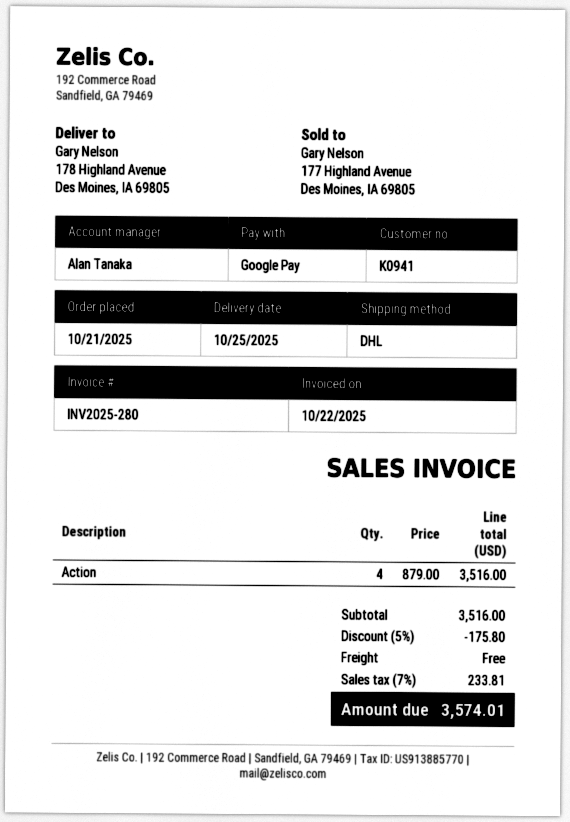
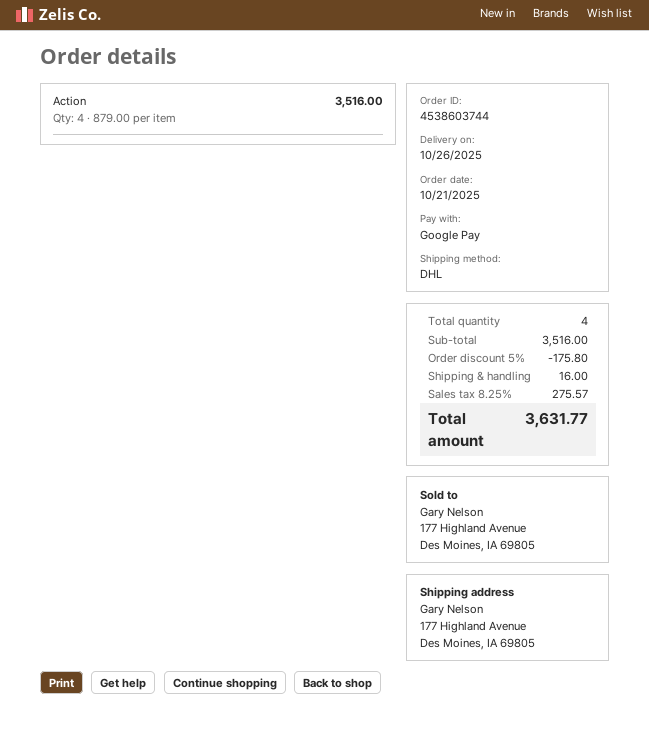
delivery date: 2025-10-25 -> 2025-10-26
ship to: 178 Highland Avenue, Des Moines, IA 69805 -> 177 Highland Avenue, Des Moines, IA 69805
shipping: 0.00 -> 16.00
tax: 7% = 233.81 -> 8.25% = 275.57
total: 3574.01 -> 3631.77

